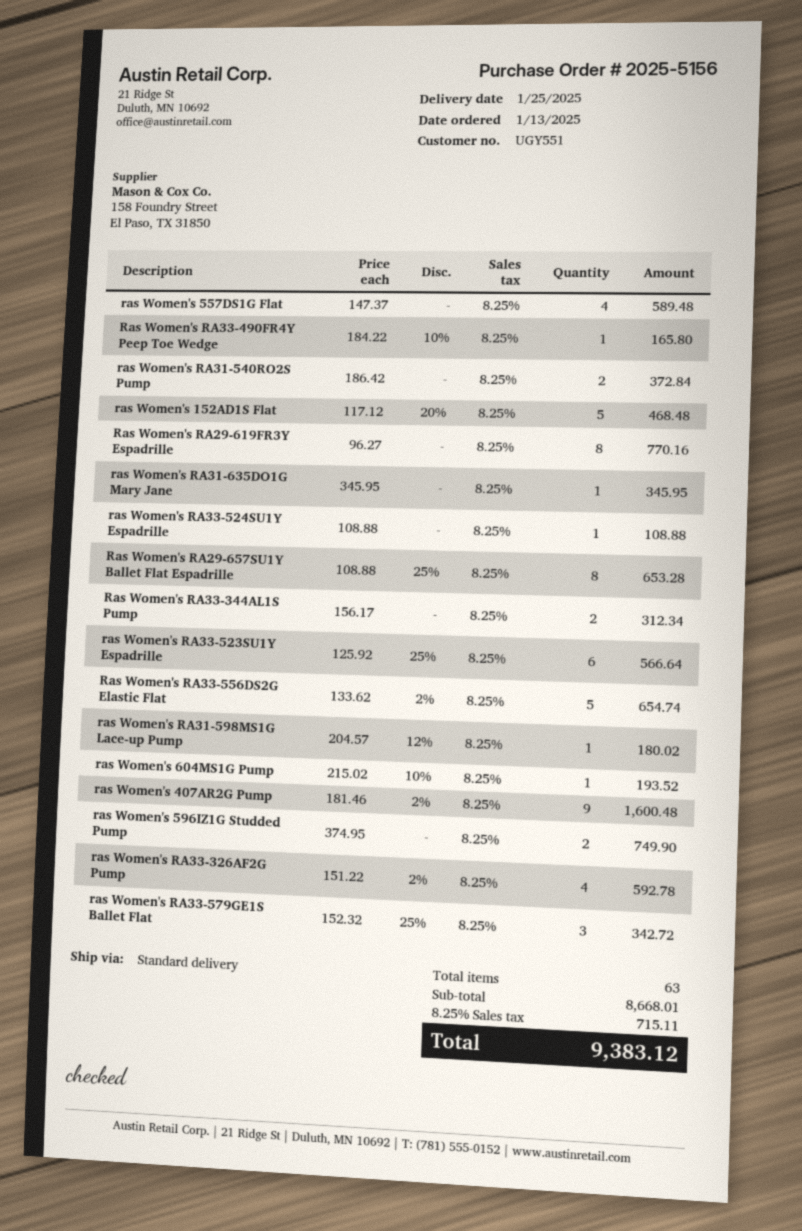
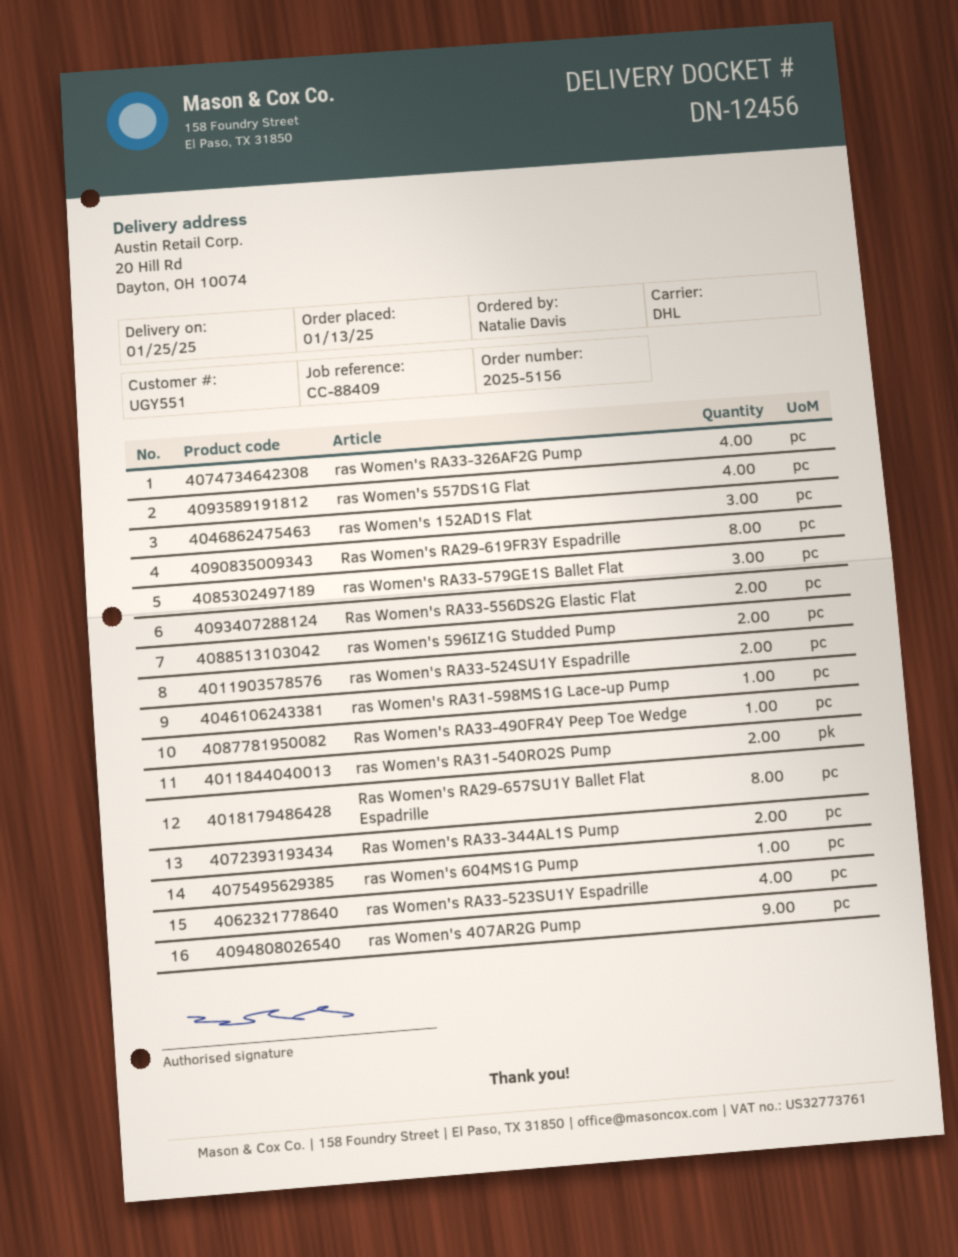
shipping method: standard -> DHL
ras Women's 152AD1S Flat: 5 -> 3
ras Women's RA31-635DO1G Mary Jane: 1 -> none
ras Women's RA33-524SU1Y Espadrille: 1 -> 2
ras Women's RA33-523SU1Y Espadrille: 6 -> 4
Ras Women's RA33-556DS2G Elastic Flat: 5 -> 2

